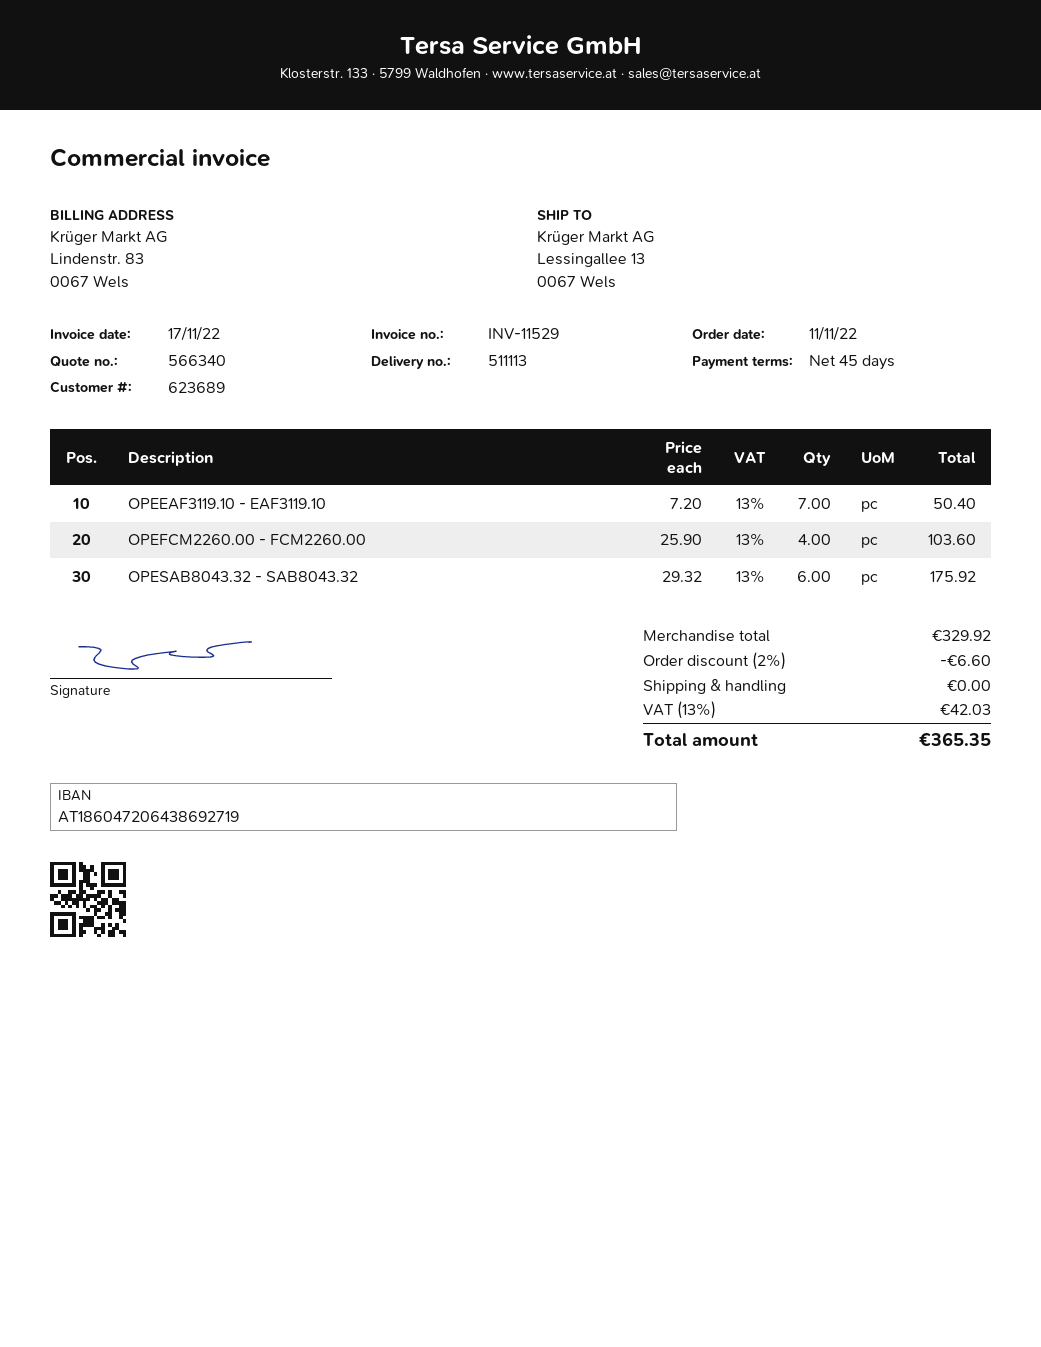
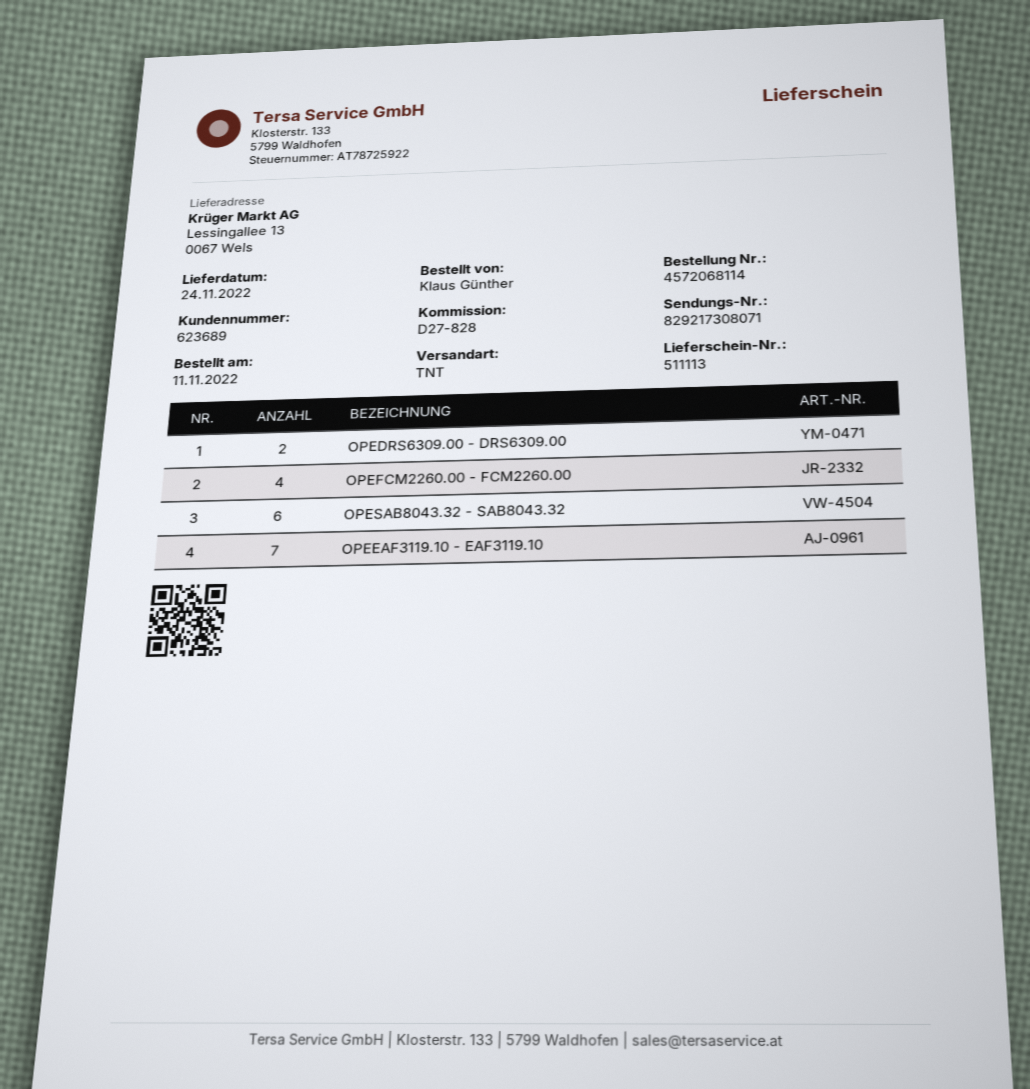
OPEDRS6309.00 - DRS6309.00: none -> 2

